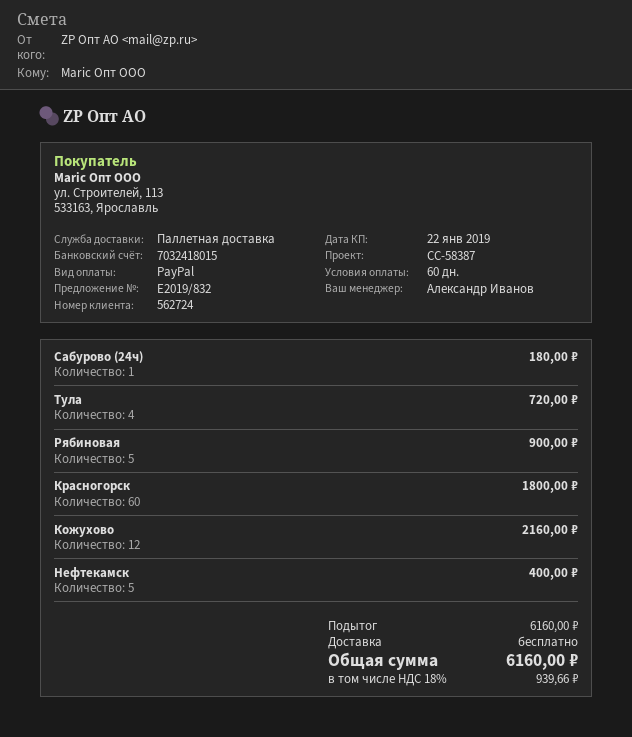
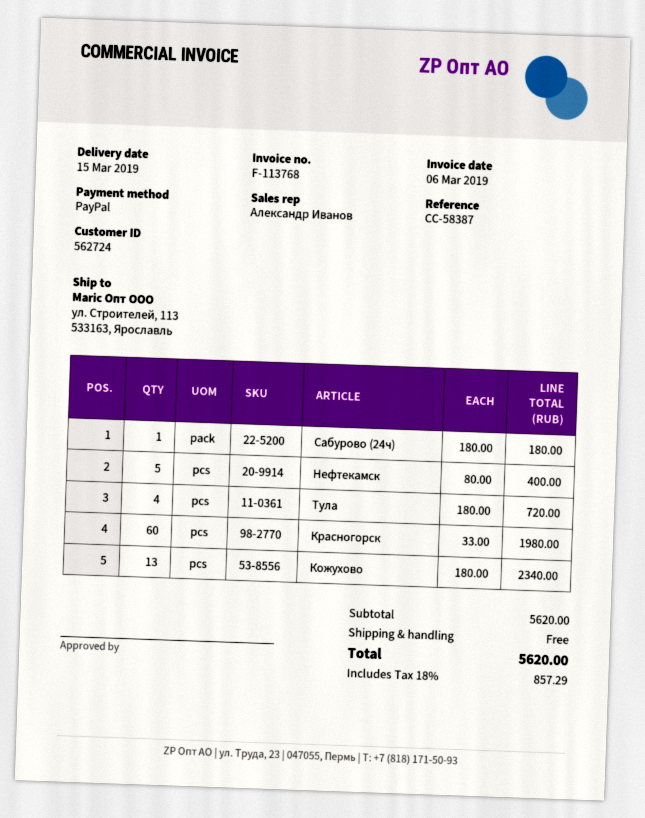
Рябиновая: 5 for 900.00 -> none
Красногорск: 60 for 1800.00 -> 60 for 1980.00
Кожухово: 12 for 2160.00 -> 13 for 2340.00
subtotal: 6160.00 -> 5620.00
tax: 18% = 939.66 -> 18% = 857.29
total: 6160.00 -> 5620.00

